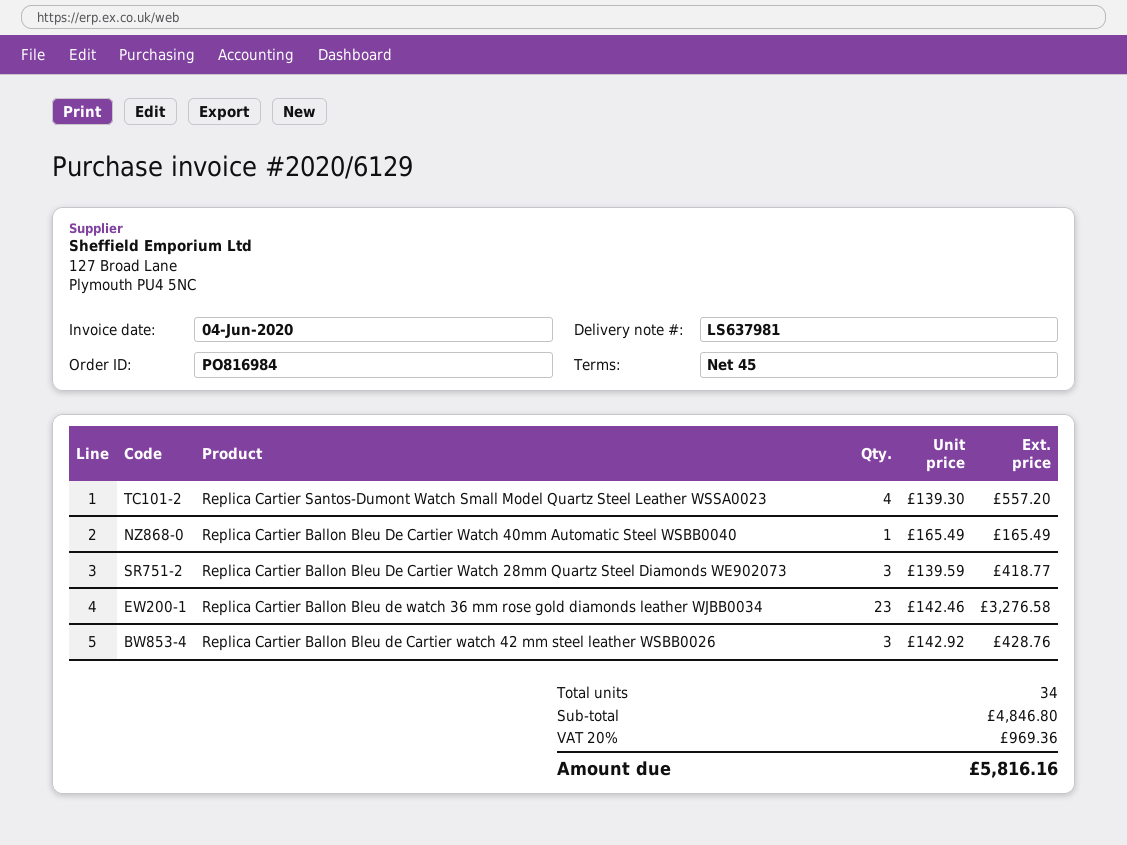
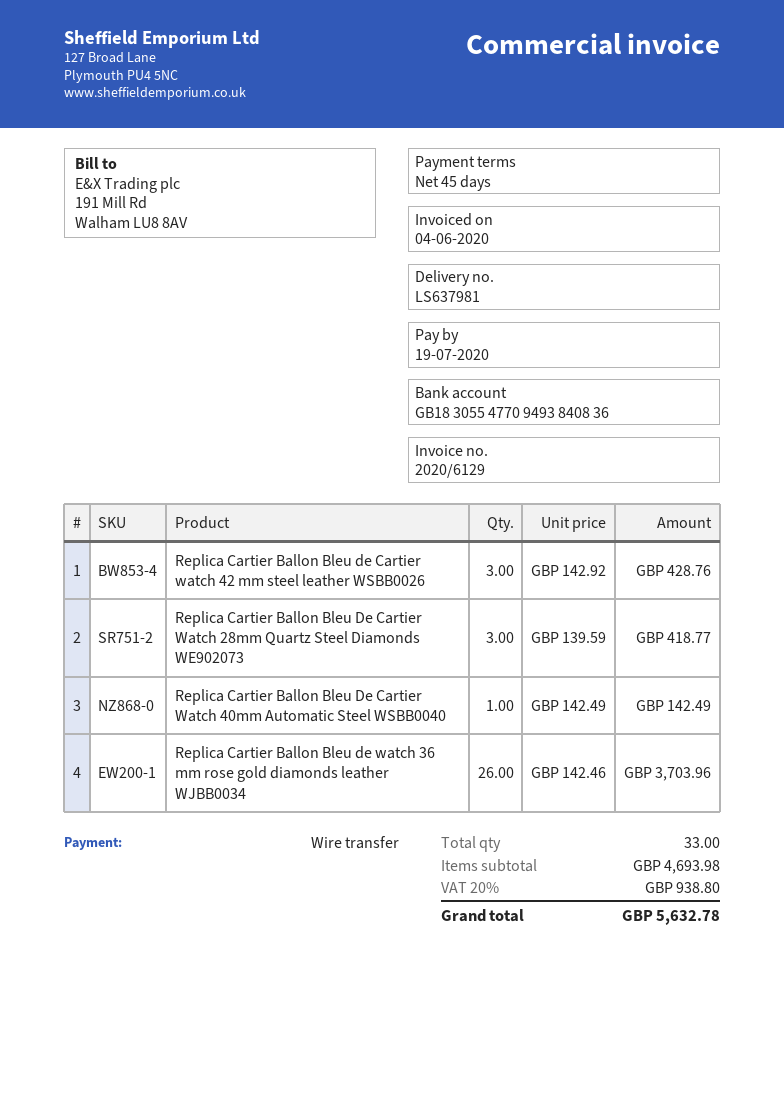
Replica Cartier Santos-Dumont Watch Small Model Quartz Steel Leather WSSA0023: 4 x 139.30 = 557.20 -> none
Replica Cartier Ballon Bleu De Cartier Watch 40mm Automatic Steel WSBB0040: 1 x 165.49 = 165.49 -> 1 x 142.49 = 142.49
Replica Cartier Ballon Bleu de watch 36 mm rose gold diamonds leather WJBB0034: 23 x 142.46 = 3276.58 -> 26 x 142.46 = 3703.96
total quantity: 34 -> 33
subtotal: 4846.80 -> 4693.98
tax: 20% = 969.36 -> 20% = 938.80
total: 5816.16 -> 5632.78

